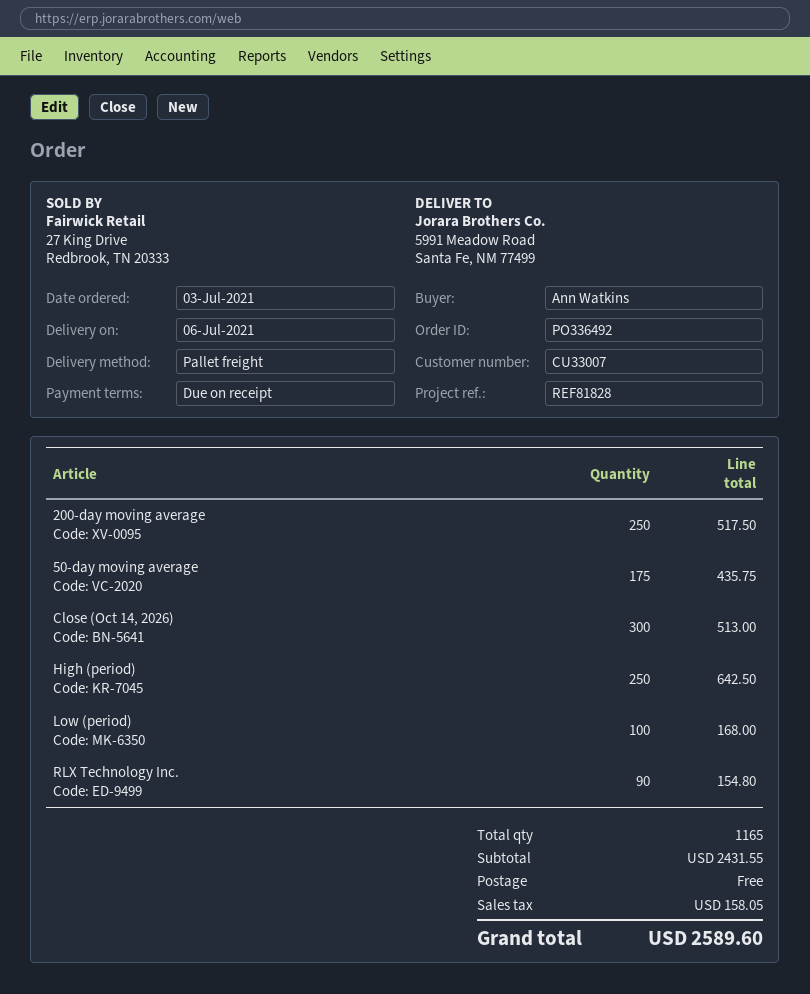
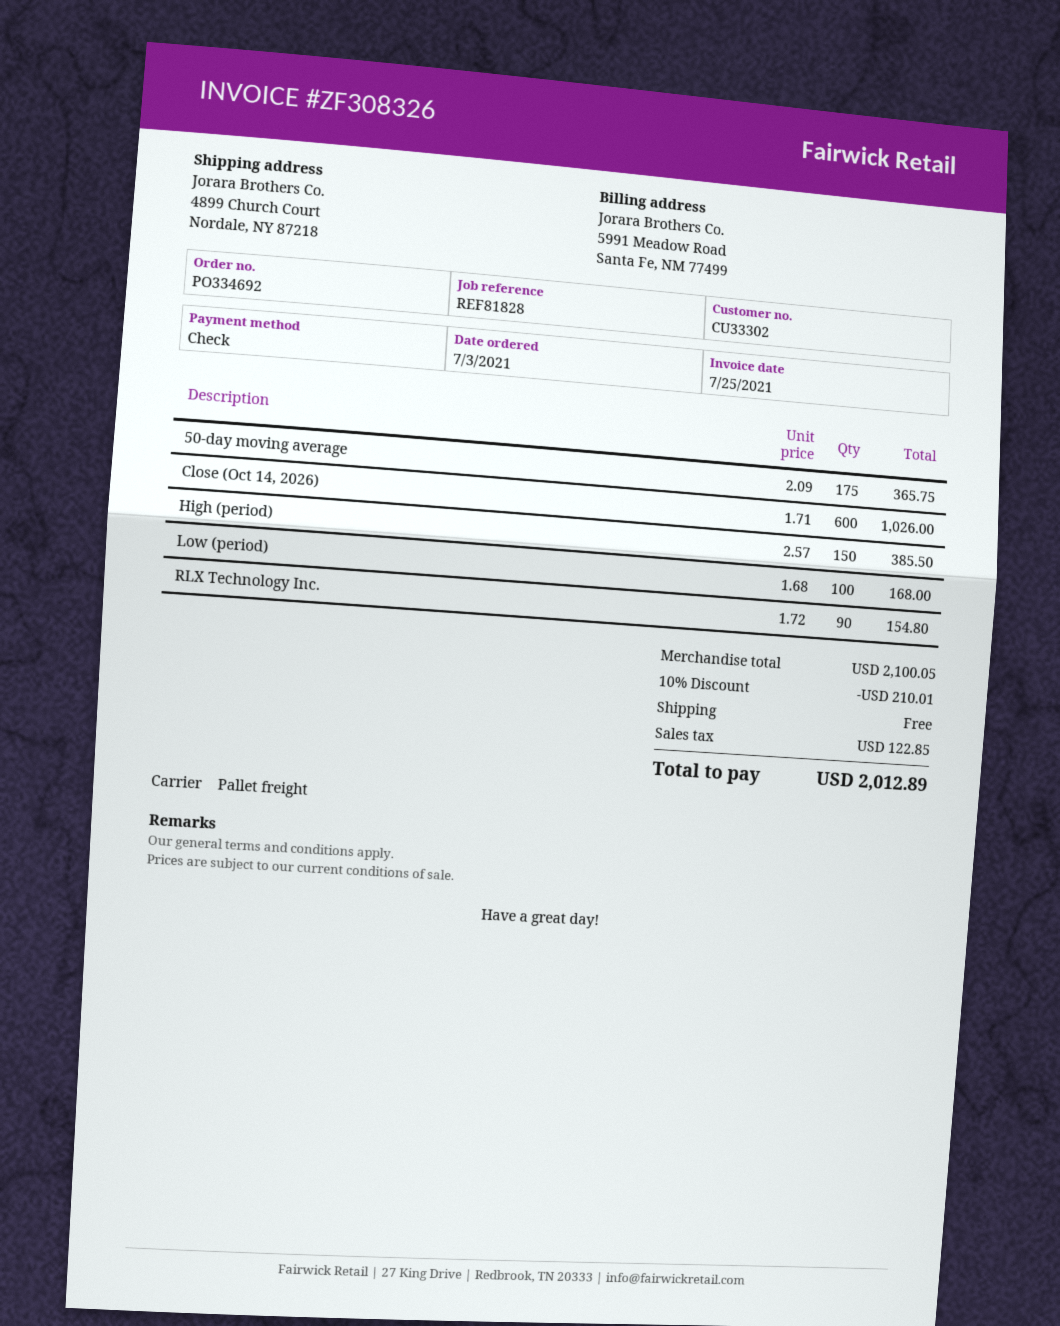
order number: PO336492 -> PO334692
customer number: CU33007 -> CU33302
ship to: 5991 Meadow Road, Santa Fe, NM 77499 -> 4899 Church Court, Nordale, NY 87218
200-day moving average: 250 for 517.50 -> none
50-day moving average: 175 for 435.75 -> 175 for 365.75
Close (Oct 14, 2026): 300 for 513.00 -> 600 for 1026.00
High (period): 250 for 642.50 -> 150 for 385.50
subtotal: 2431.55 -> 2100.05
discount: none -> 10% = 210.01
tax: 158.05 -> 122.85
total: 2589.60 -> 2012.89

